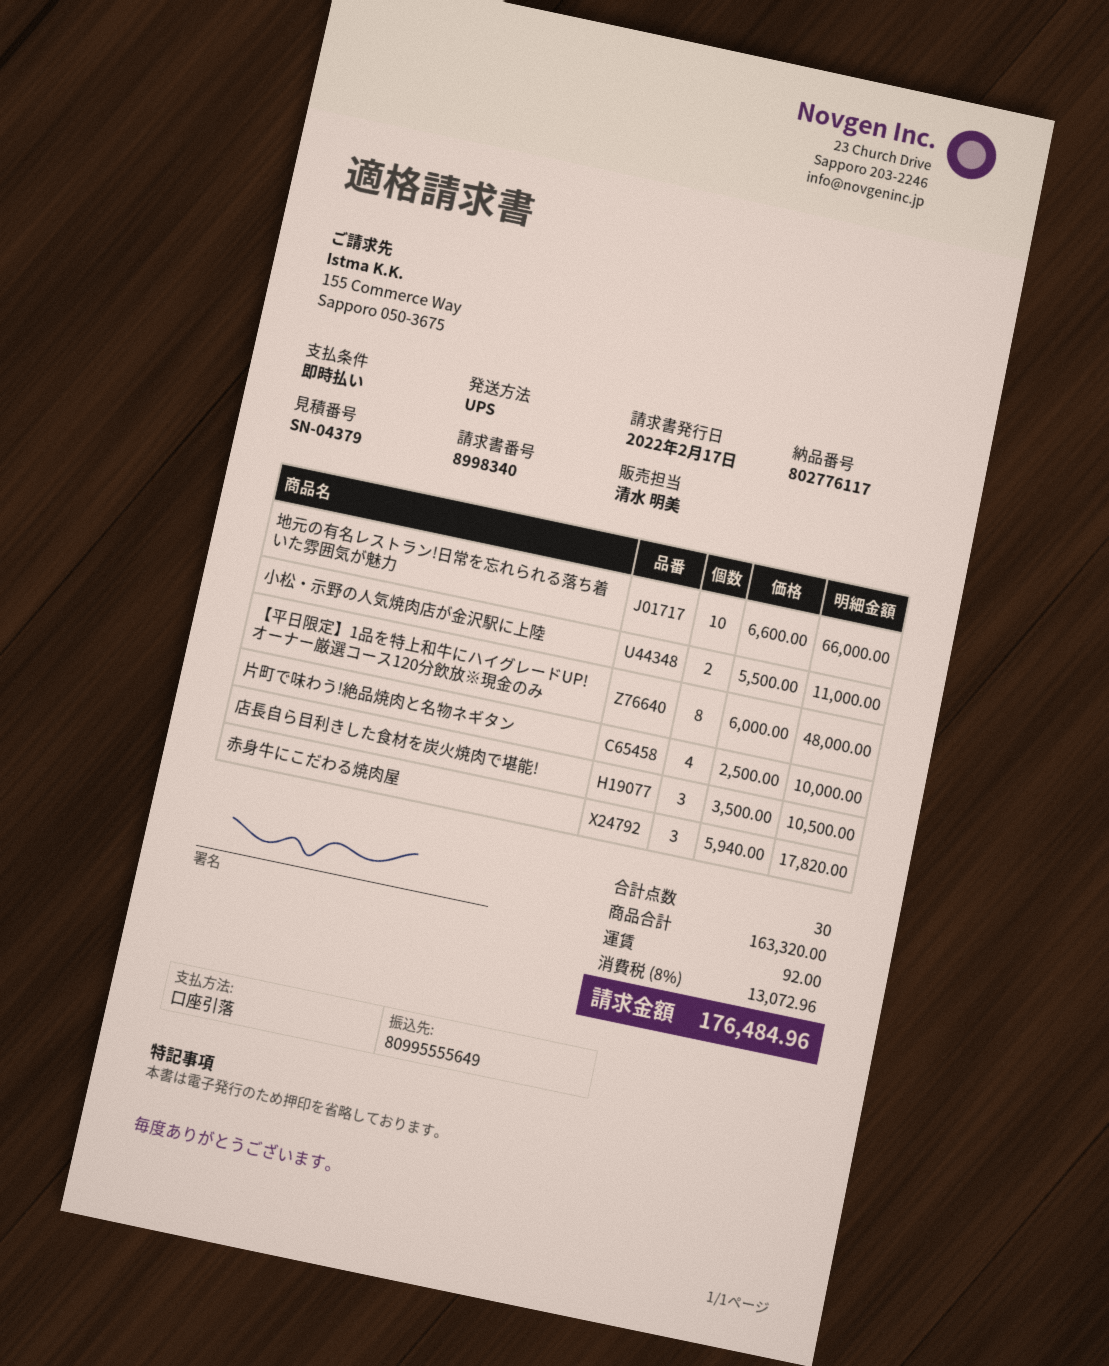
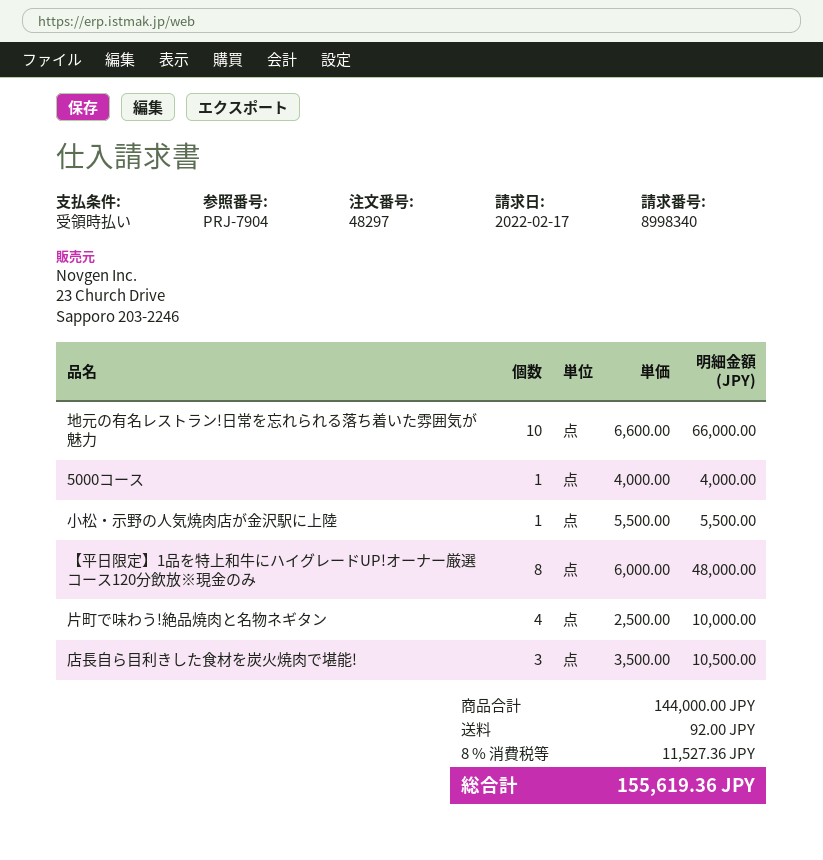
小松・示野の人気焼肉店が金沢駅に上陸: 2 x 5500.00 = 11000.00 -> 1 x 5500.00 = 5500.00
赤身牛にこだわる焼肉屋: 3 x 5940.00 = 17820.00 -> none
5000コース: none -> 1 x 4000.00 = 4000.00
subtotal: 163320.00 -> 144000.00
tax: 8% = 13072.96 -> 8% = 11527.36
total: 176484.96 -> 155619.36

